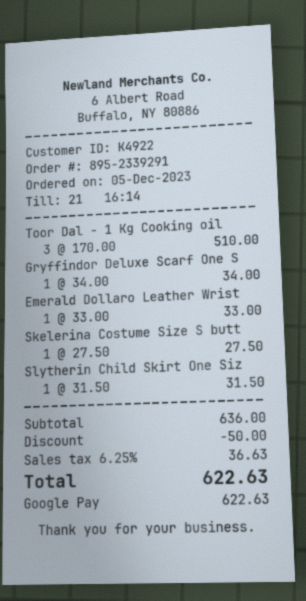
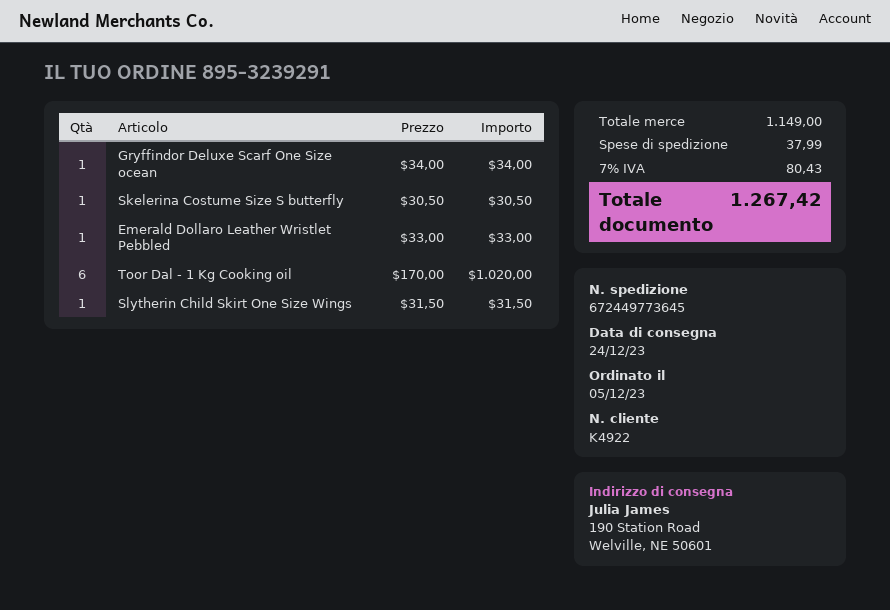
order number: 895-2339291 -> 895-3239291
Toor Dal - 1 Kg Cooking oil: 3 x 170.00 = 510.00 -> 6 x 170.00 = 1020.00
Skelerina Costume Size S butt: 1 x 27.50 = 27.50 -> 1 x 30.50 = 30.50
subtotal: 636.00 -> 1149.00
discount: 50.00 -> none
shipping: none -> 37.99
tax: 6.25% = 36.63 -> 7% = 80.43
total: 622.63 -> 1267.42

